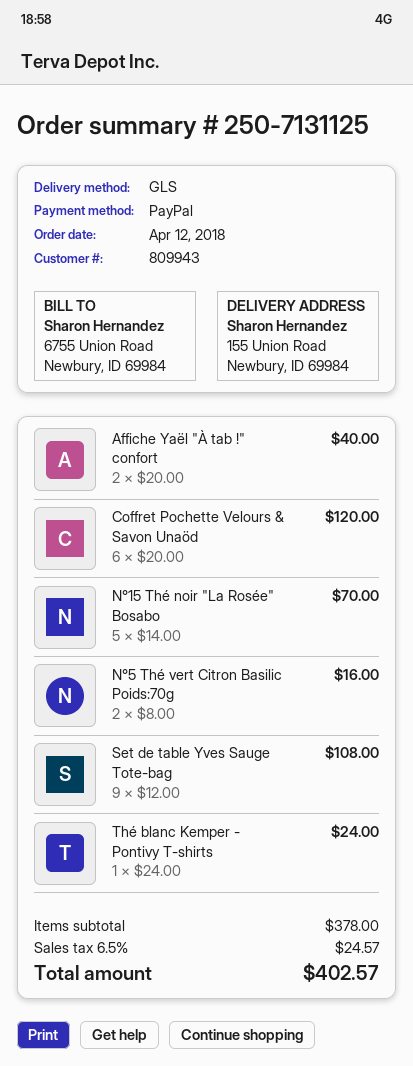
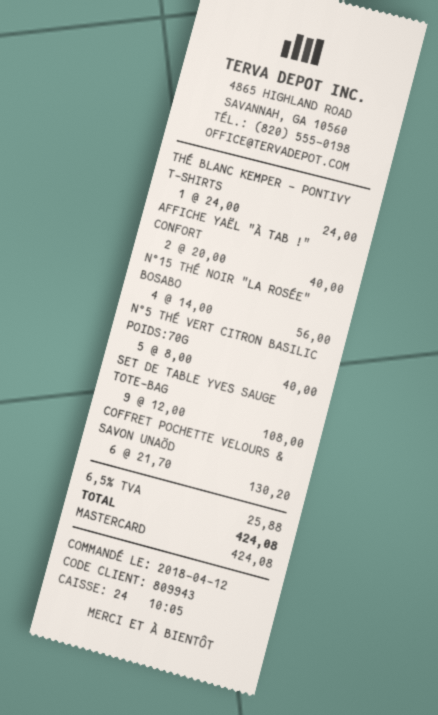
payment method: PayPal -> Mastercard
Coffret Pochette Velours & Savon Unaöd: 6 x 20.00 = 120.00 -> 6 x 21.70 = 130.20
N°15 Thé noir "La Rosée" Bosabo: 5 x 14.00 = 70.00 -> 4 x 14.00 = 56.00
N°5 Thé vert Citron Basilic Poids:70g: 2 x 8.00 = 16.00 -> 5 x 8.00 = 40.00
tax: 6.5% = 24.57 -> 6.5% = 25.88
total: 402.57 -> 424.08

